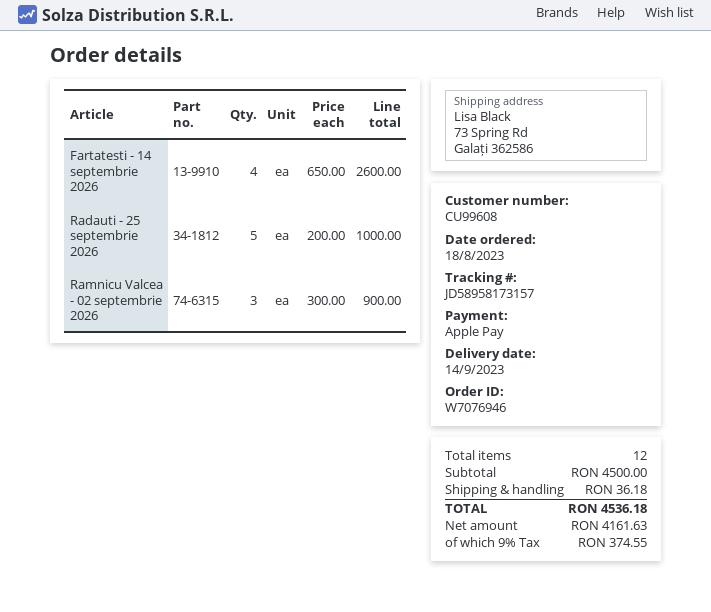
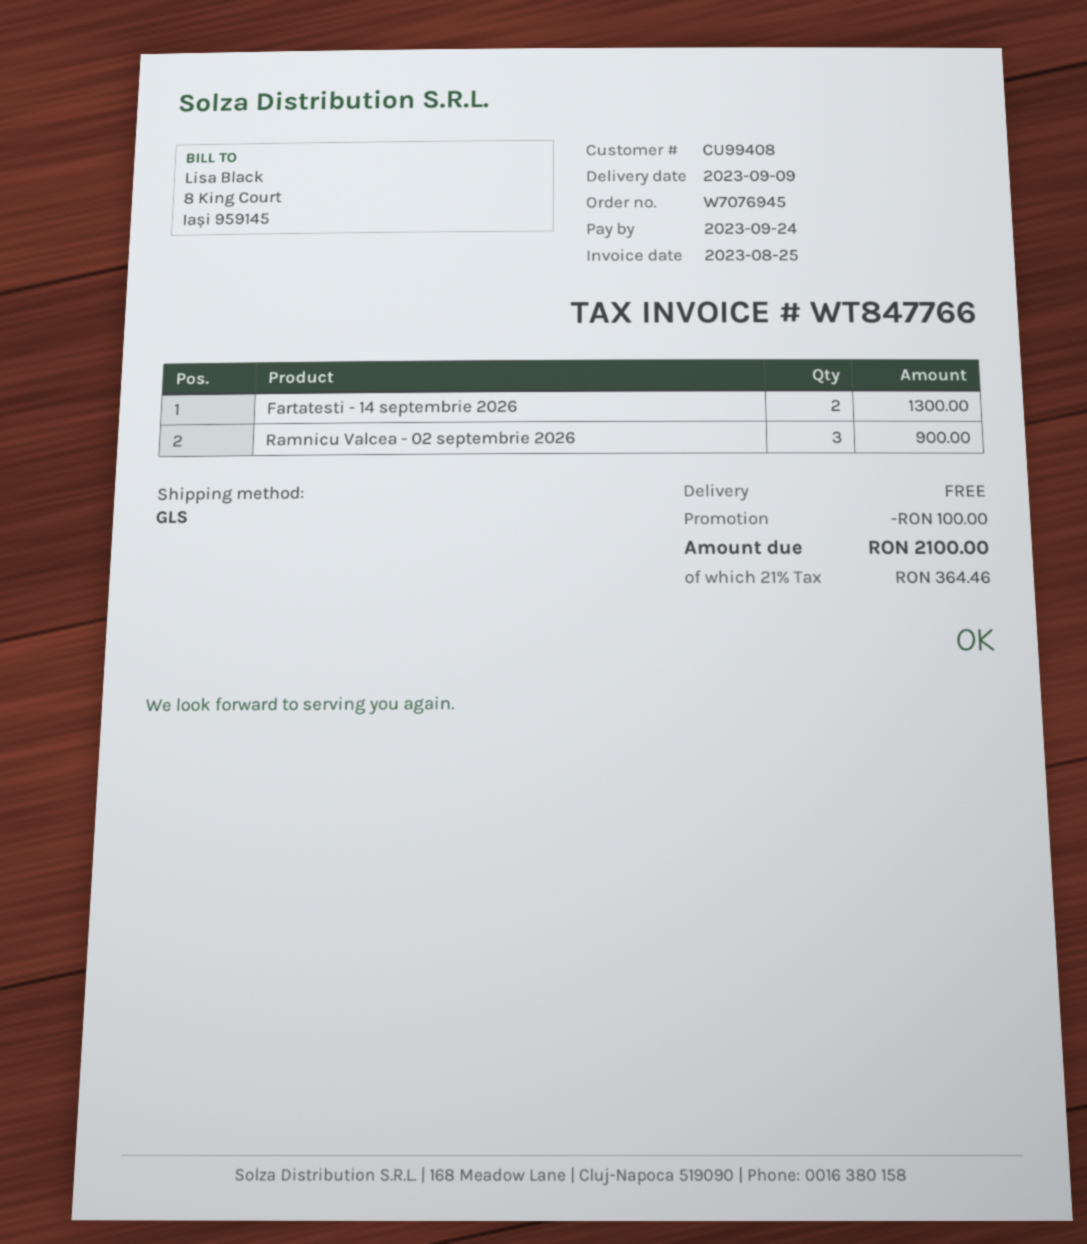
order number: W7076946 -> W7076945
delivery date: 2023-09-14 -> 2023-09-09
customer number: CU99608 -> CU99408
Fartatesti - 14 septembrie 2026: 4 for 2600.00 -> 2 for 1300.00
Radauti - 25 septembrie 2026: 5 for 1000.00 -> none
discount: none -> 100.00
shipping: 36.18 -> 0.00
tax: 9% = 374.55 -> 21% = 364.46
total: 4536.18 -> 2100.00

